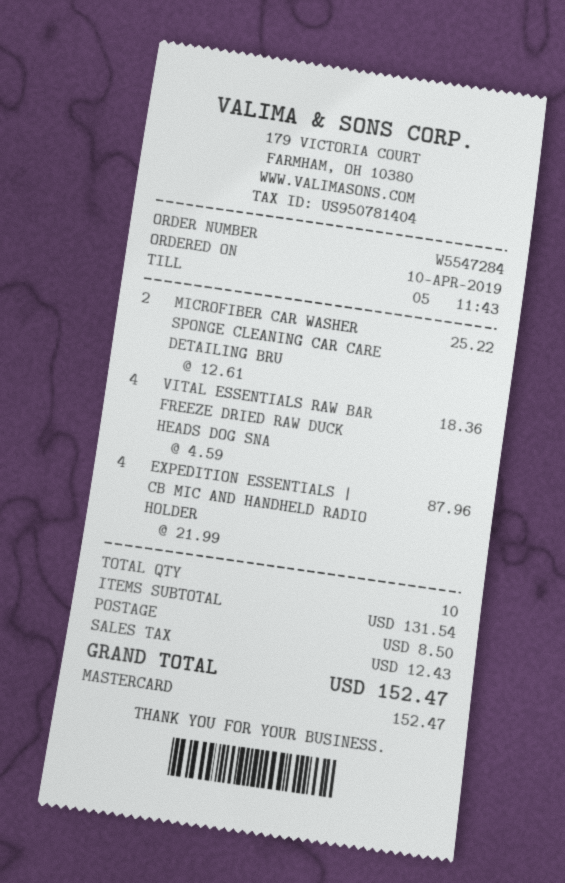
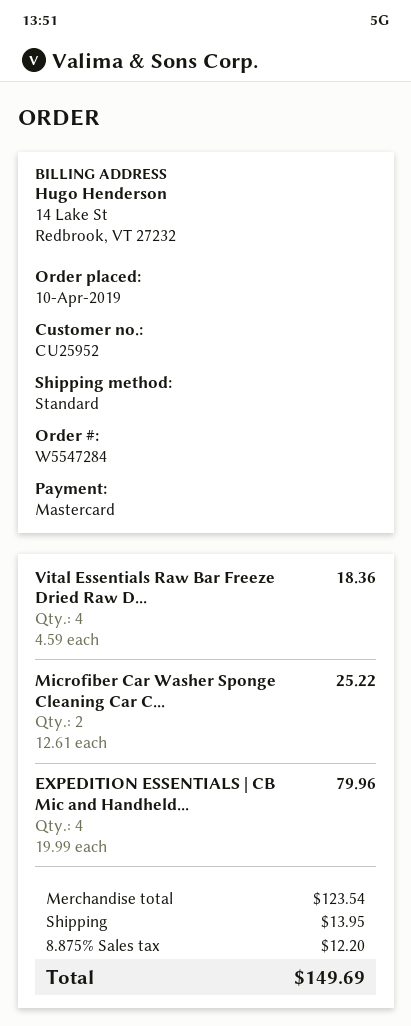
EXPEDITION ESSENTIALS | CB MIC AND HANDHELD RADIO HOLDER: 4 x 21.99 = 87.96 -> 4 x 19.99 = 79.96
subtotal: 131.54 -> 123.54
shipping: 8.50 -> 13.95
tax: 12.43 -> 12.20
total: 152.47 -> 149.69

